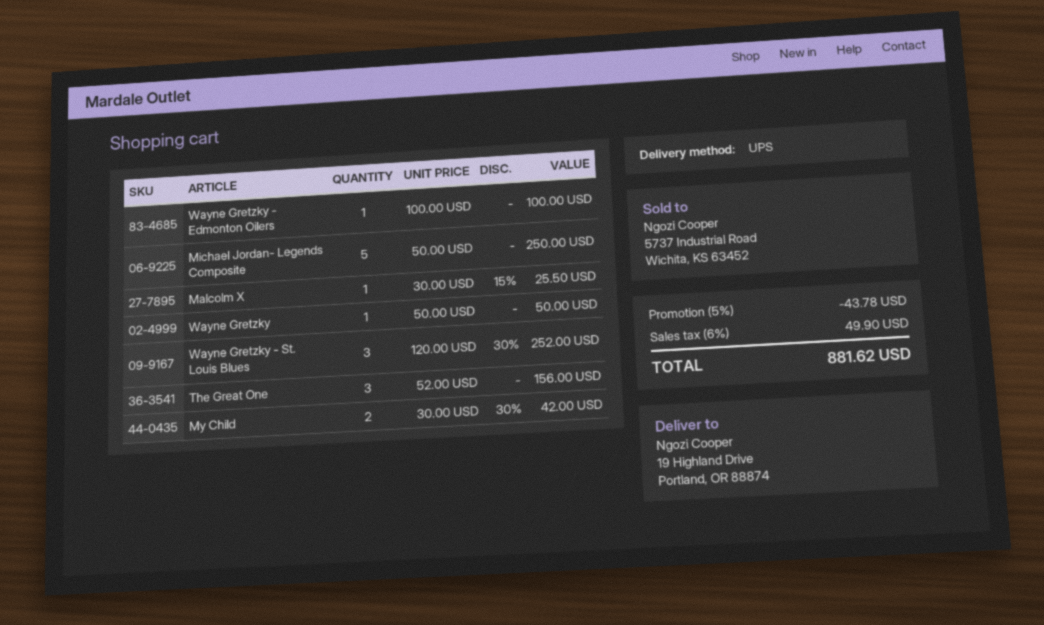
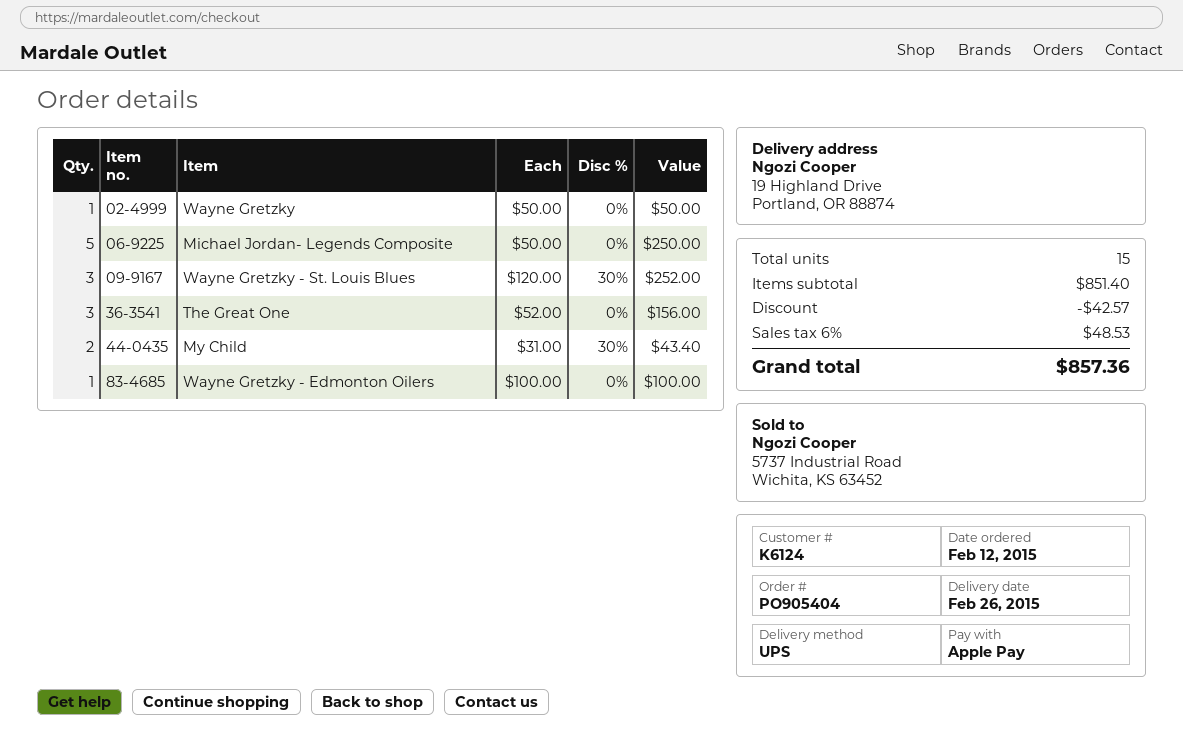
Malcolm X: 1 x 30.00 - 15% = 25.50 -> none
My Child: 2 x 30.00 - 30% = 42.00 -> 2 x 31.00 - 30% = 43.40
discount: 43.78 -> 42.57
tax: 6% = 49.90 -> 6% = 48.53
total: 881.62 -> 857.36

